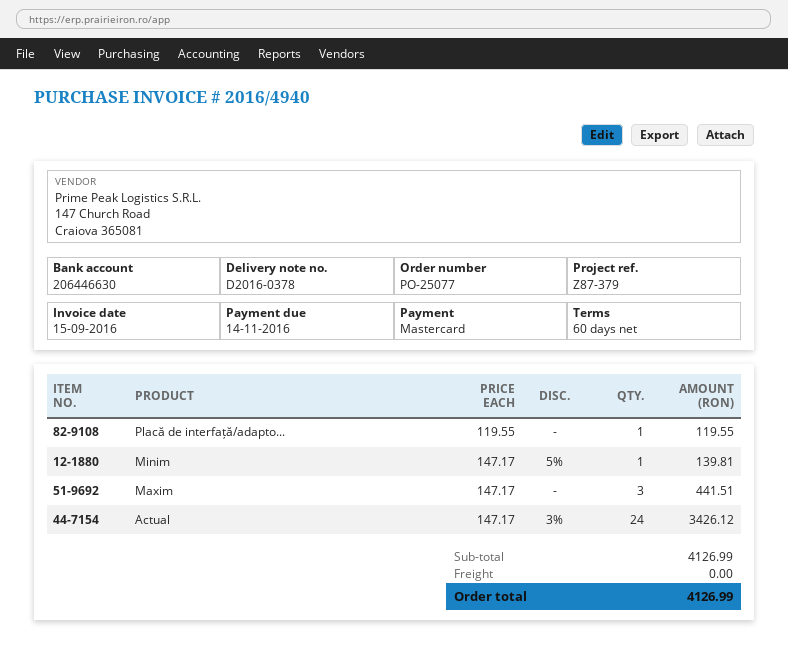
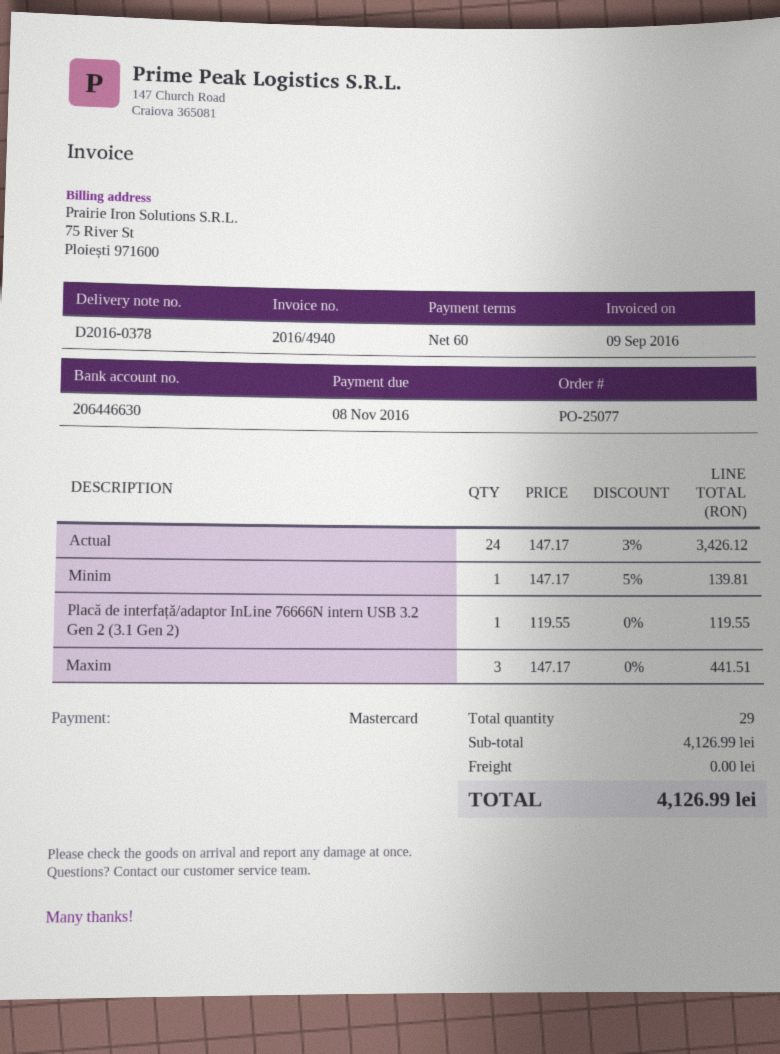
invoice date: 2016-09-15 -> 2016-09-09
due date: 2016-11-14 -> 2016-11-08

